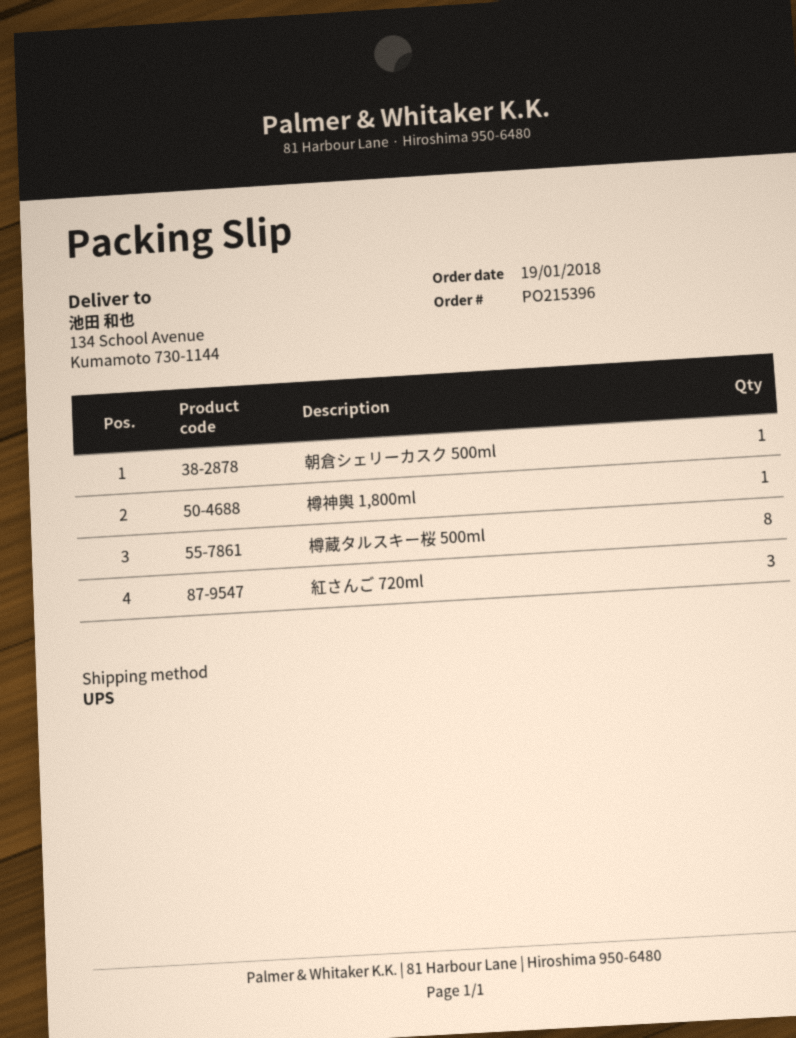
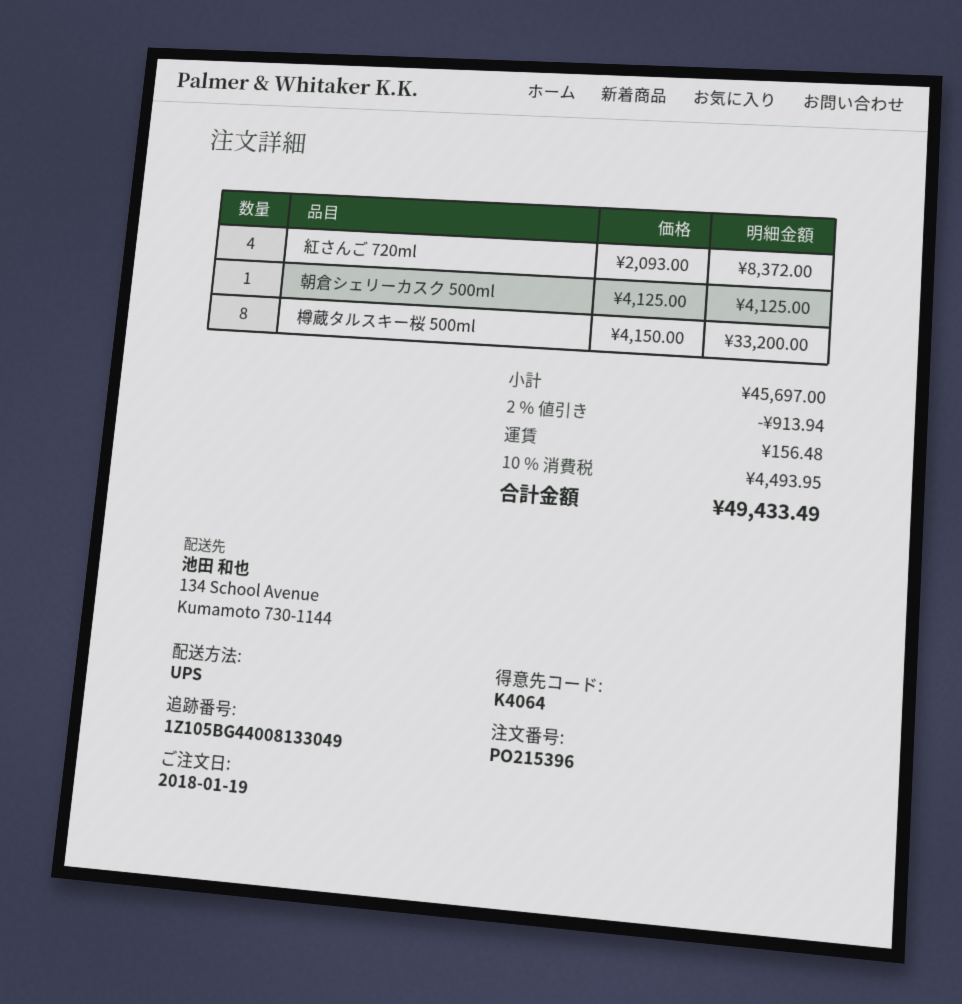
樽神輿 1,800ml: 1 -> none
紅さんご 720ml: 3 -> 4

